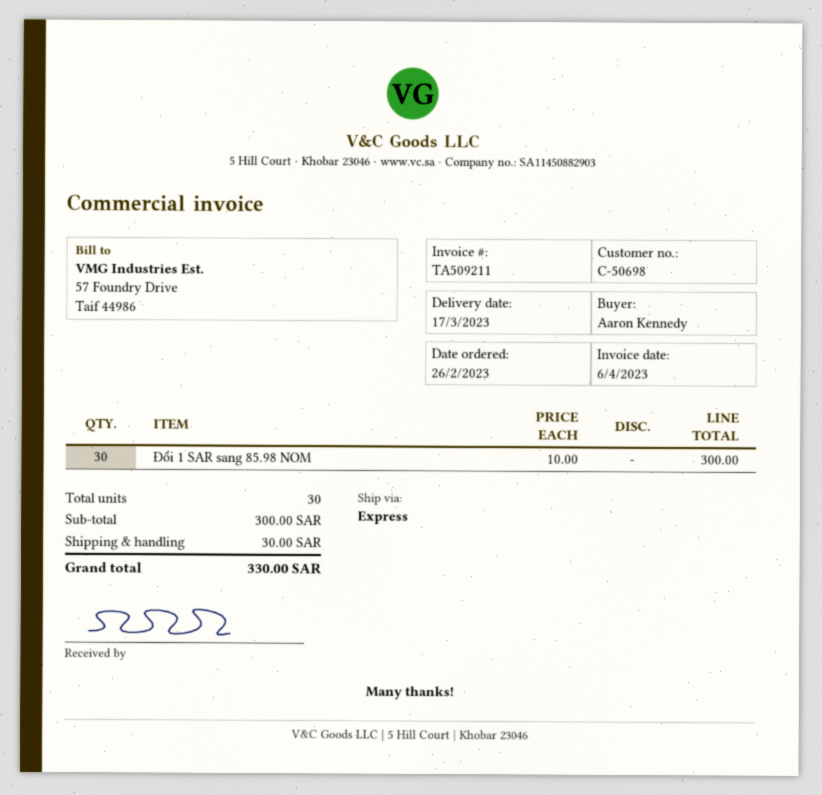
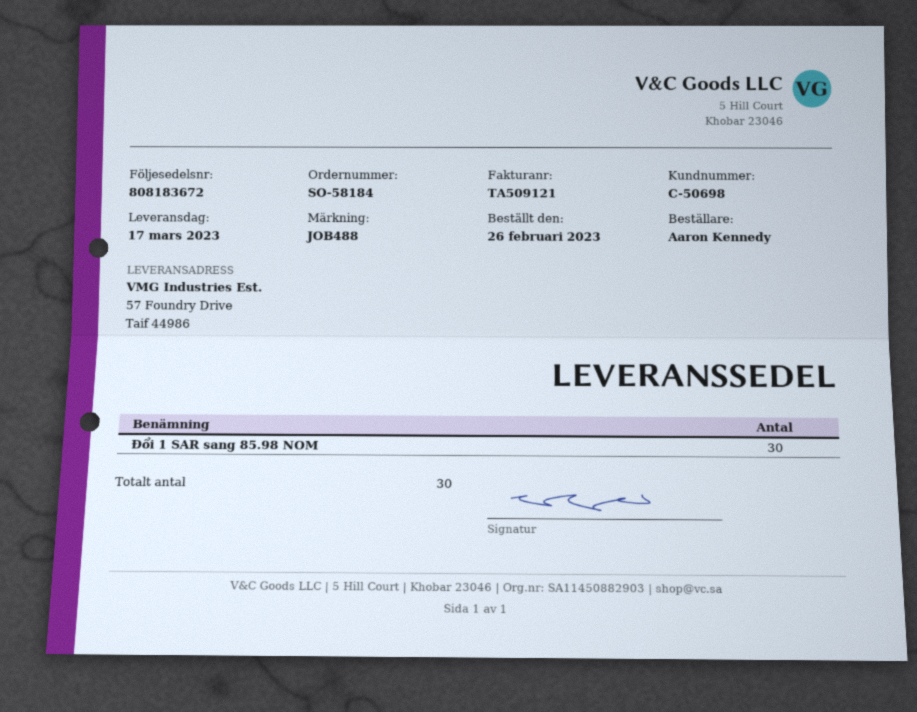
invoice number: TA509211 -> TA509121

